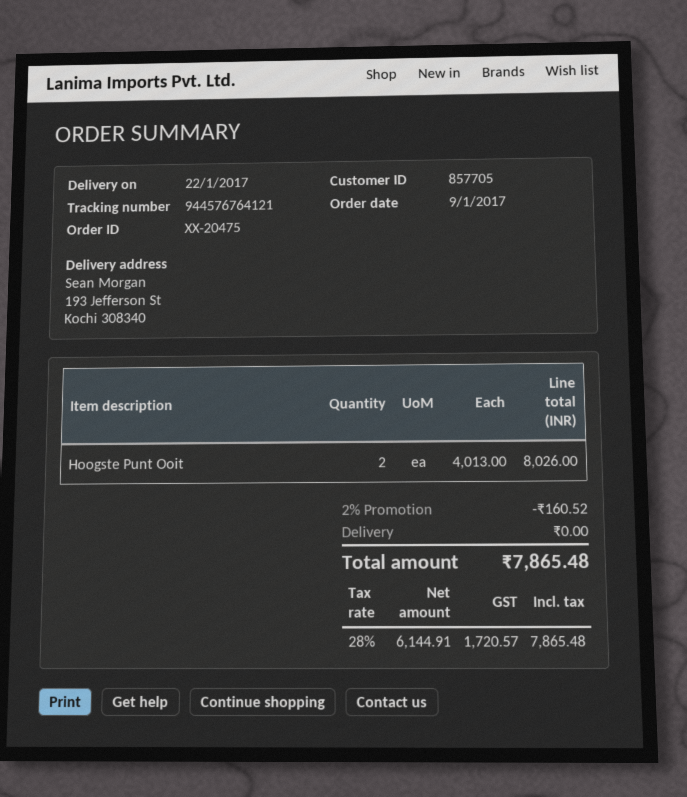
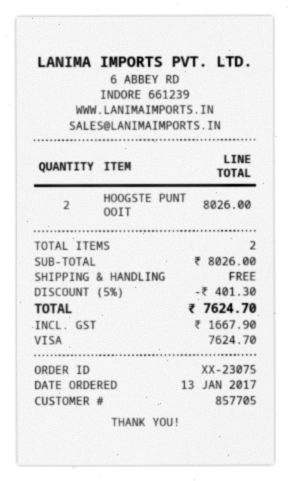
order number: XX-20475 -> XX-23075
order date: 2017-01-09 -> 2017-01-13
discount: 2% = 160.52 -> 5% = 401.30
tax: 1720.57 -> 1667.90
total: 7865.48 -> 7624.70

